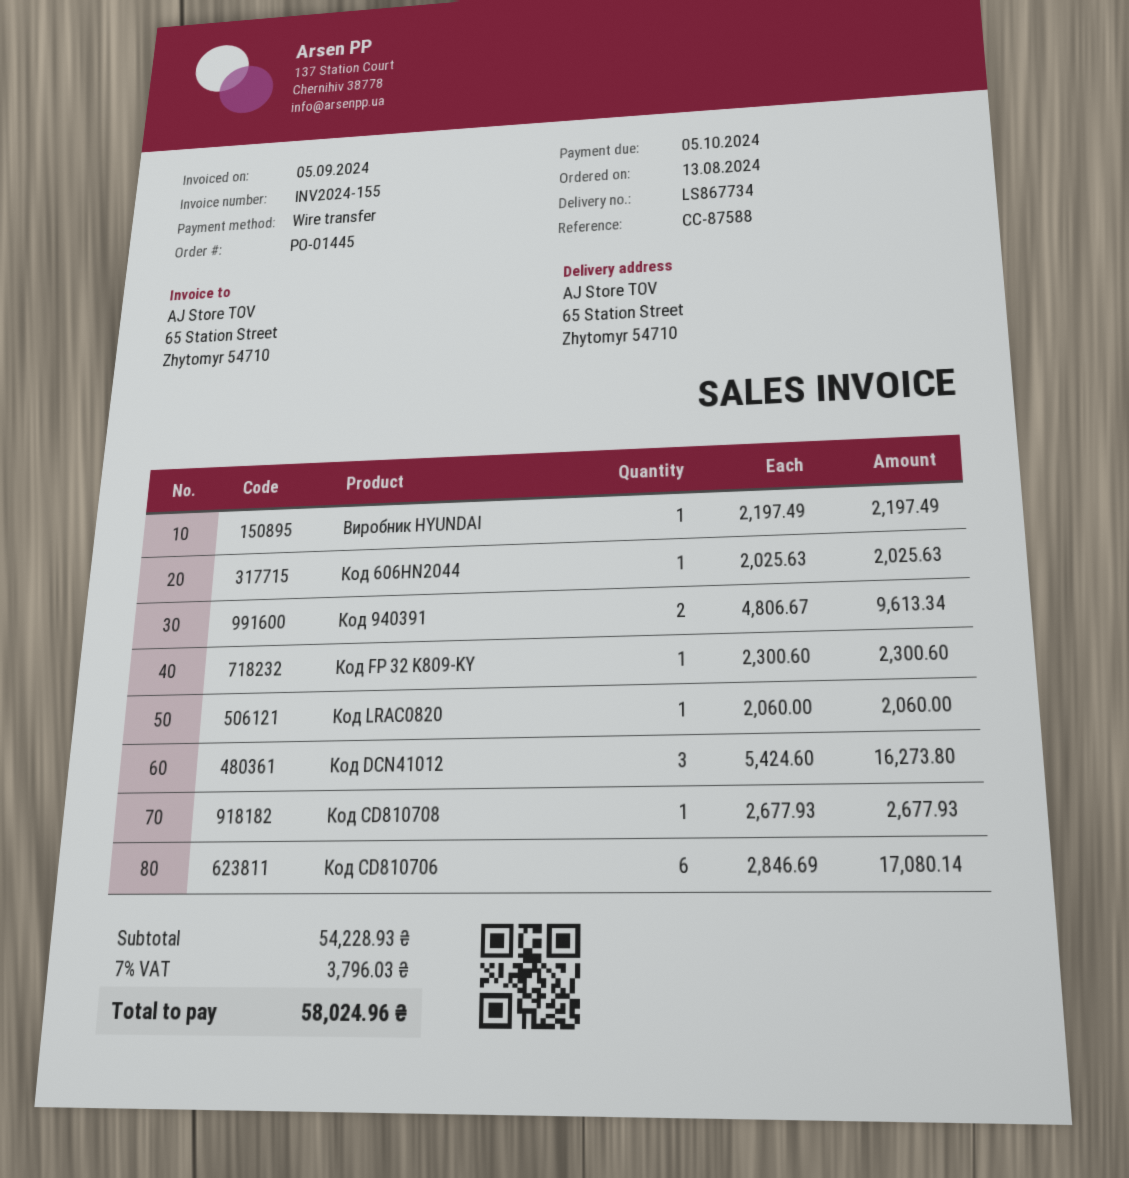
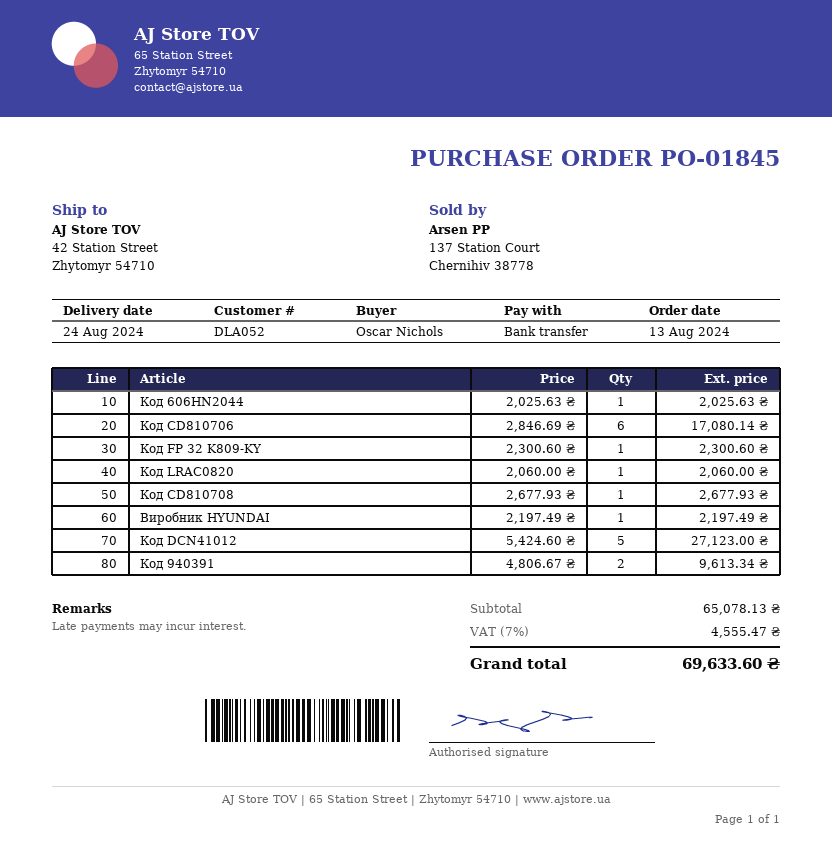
order number: PO-01445 -> PO-01845
ship to: 65 Station Street, Zhytomyr 54710 -> 42 Station Street, Zhytomyr 54710
Код DCN41012: 3 x 5424.60 = 16273.80 -> 5 x 5424.60 = 27123.00
subtotal: 54228.93 -> 65078.13
tax: 7% = 3796.03 -> 7% = 4555.47
total: 58024.96 -> 69633.60

